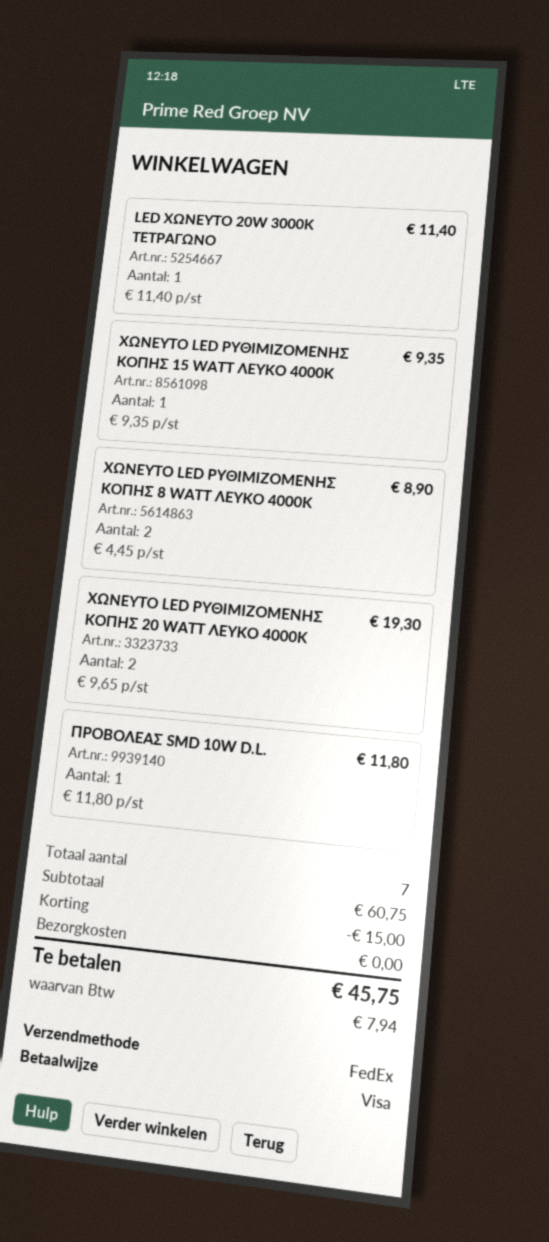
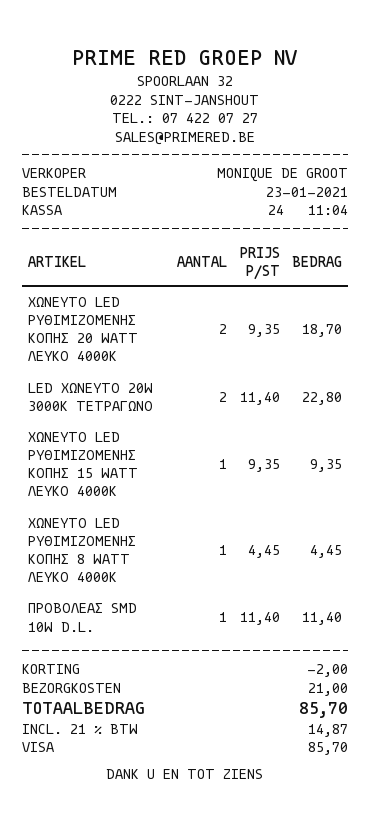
LED ΧΩΝΕΥΤΟ 20W 3000K ΤΕΤΡΑΓΩΝΟ: 1 x 11.40 = 11.40 -> 2 x 11.40 = 22.80
ΧΩΝΕΥΤΟ LED ΡΥΘΙΜΙΖΟΜΕΝΗΣ ΚΟΠΗΣ 8 WATT ΛΕΥΚΟ 4000Κ: 2 x 4.45 = 8.90 -> 1 x 4.45 = 4.45
ΧΩΝΕΥΤΟ LED ΡΥΘΙΜΙΖΟΜΕΝΗΣ ΚΟΠΗΣ 20 WATT ΛΕΥΚΟ 4000Κ: 2 x 9.65 = 19.30 -> 2 x 9.35 = 18.70
ΠΡΟΒΟΛΕΑΣ SMD 10W D.L.: 1 x 11.80 = 11.80 -> 1 x 11.40 = 11.40
discount: 15.00 -> 2.00
shipping: 0.00 -> 21.00
tax: 7.94 -> 14.87
total: 45.75 -> 85.70

